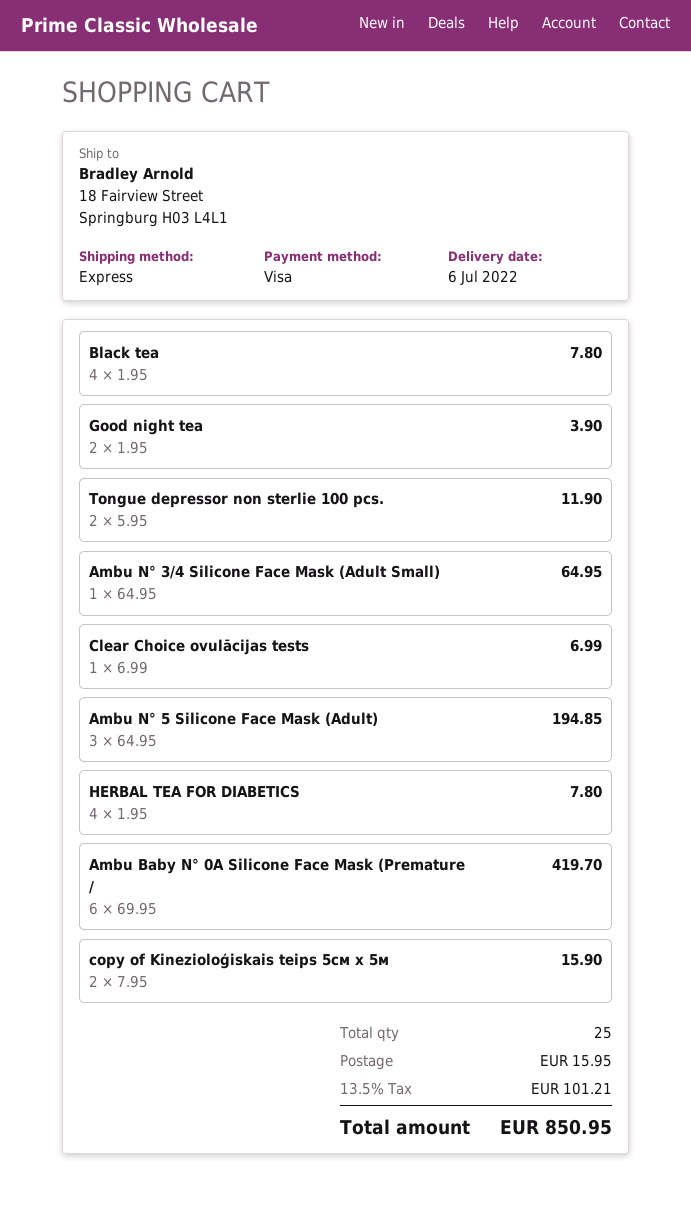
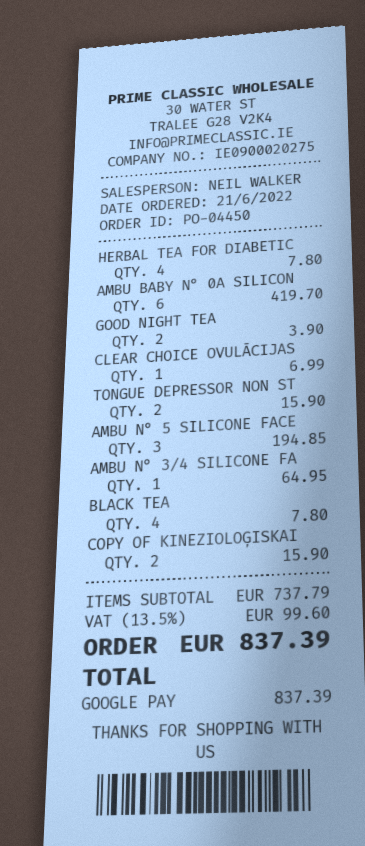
payment method: Visa -> Google Pay
Tongue depressor non sterlie 100 pcs.: 2 for 11.90 -> 2 for 15.90
shipping: 15.95 -> none
tax: 13.5% = 101.21 -> 13.5% = 99.60
total: 850.95 -> 837.39

